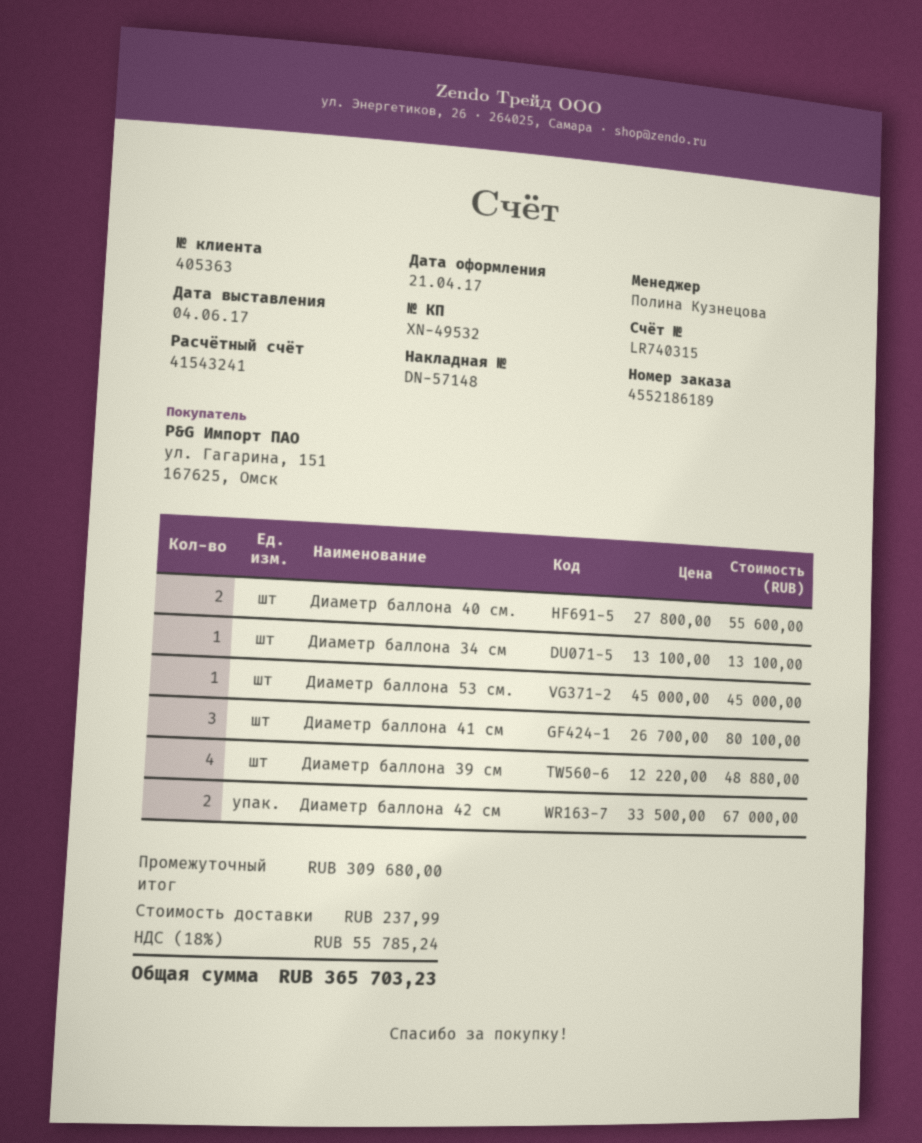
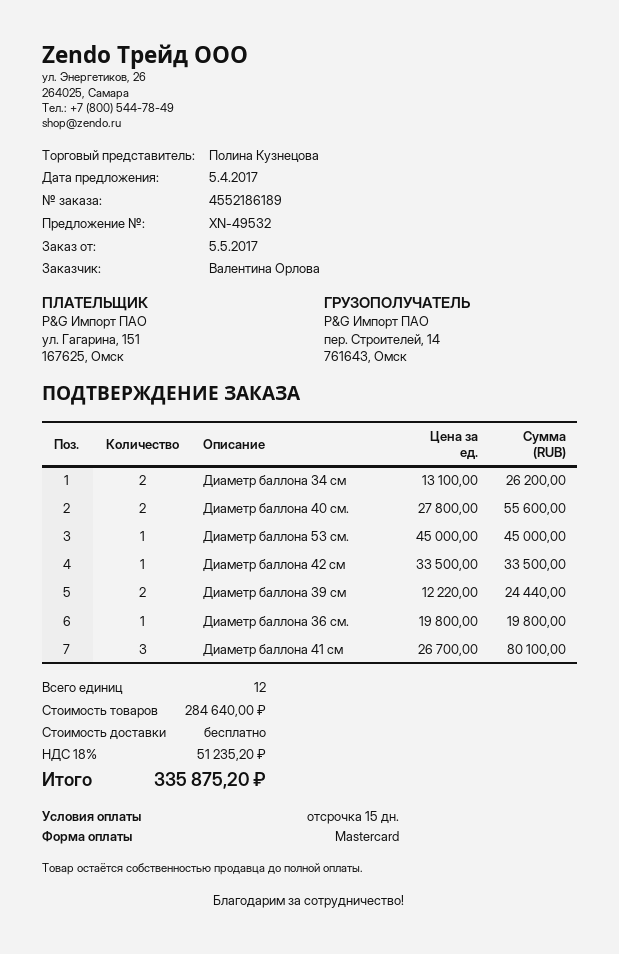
order date: 2017-04-21 -> 2017-05-05
Диаметр баллона 34 см: 1 x 13100.00 = 13100.00 -> 2 x 13100.00 = 26200.00
Диаметр баллона 39 см: 4 x 12220.00 = 48880.00 -> 2 x 12220.00 = 24440.00
Диаметр баллона 42 см: 2 x 33500.00 = 67000.00 -> 1 x 33500.00 = 33500.00
Диаметр баллона 36 см.: none -> 1 x 19800.00 = 19800.00
subtotal: 309680.00 -> 284640.00
shipping: 237.99 -> 0.00
tax: 18% = 55785.24 -> 18% = 51235.20
total: 365703.23 -> 335875.20

